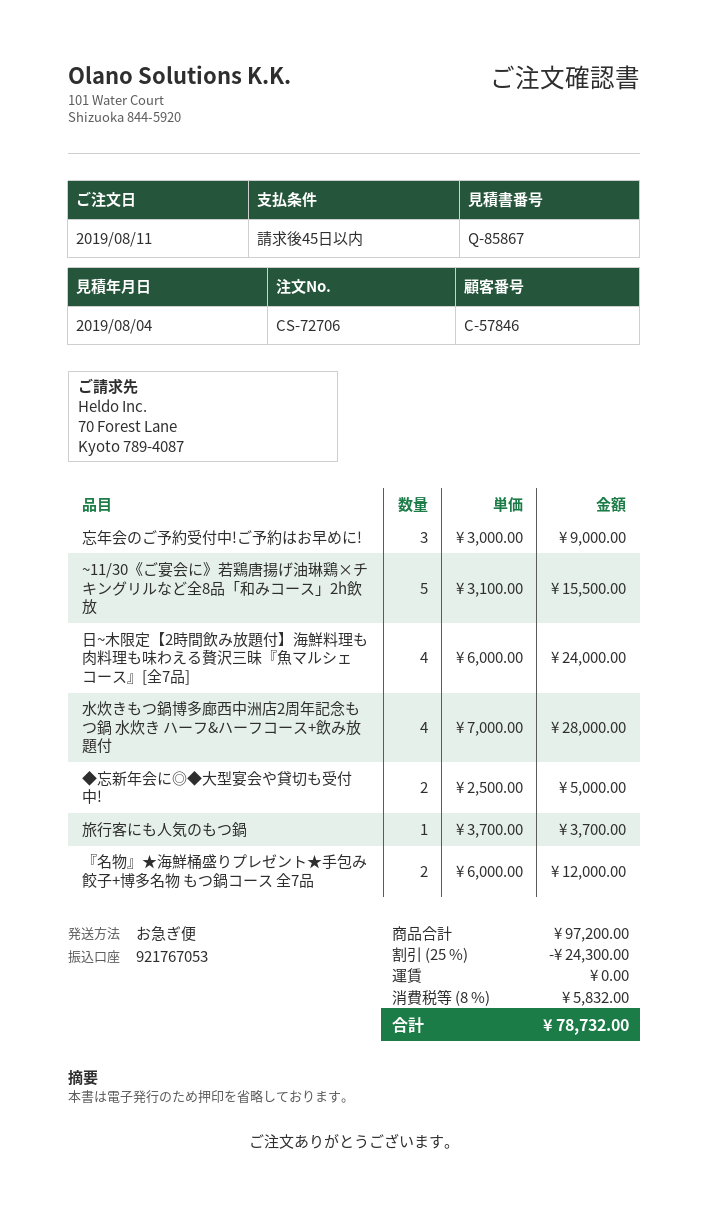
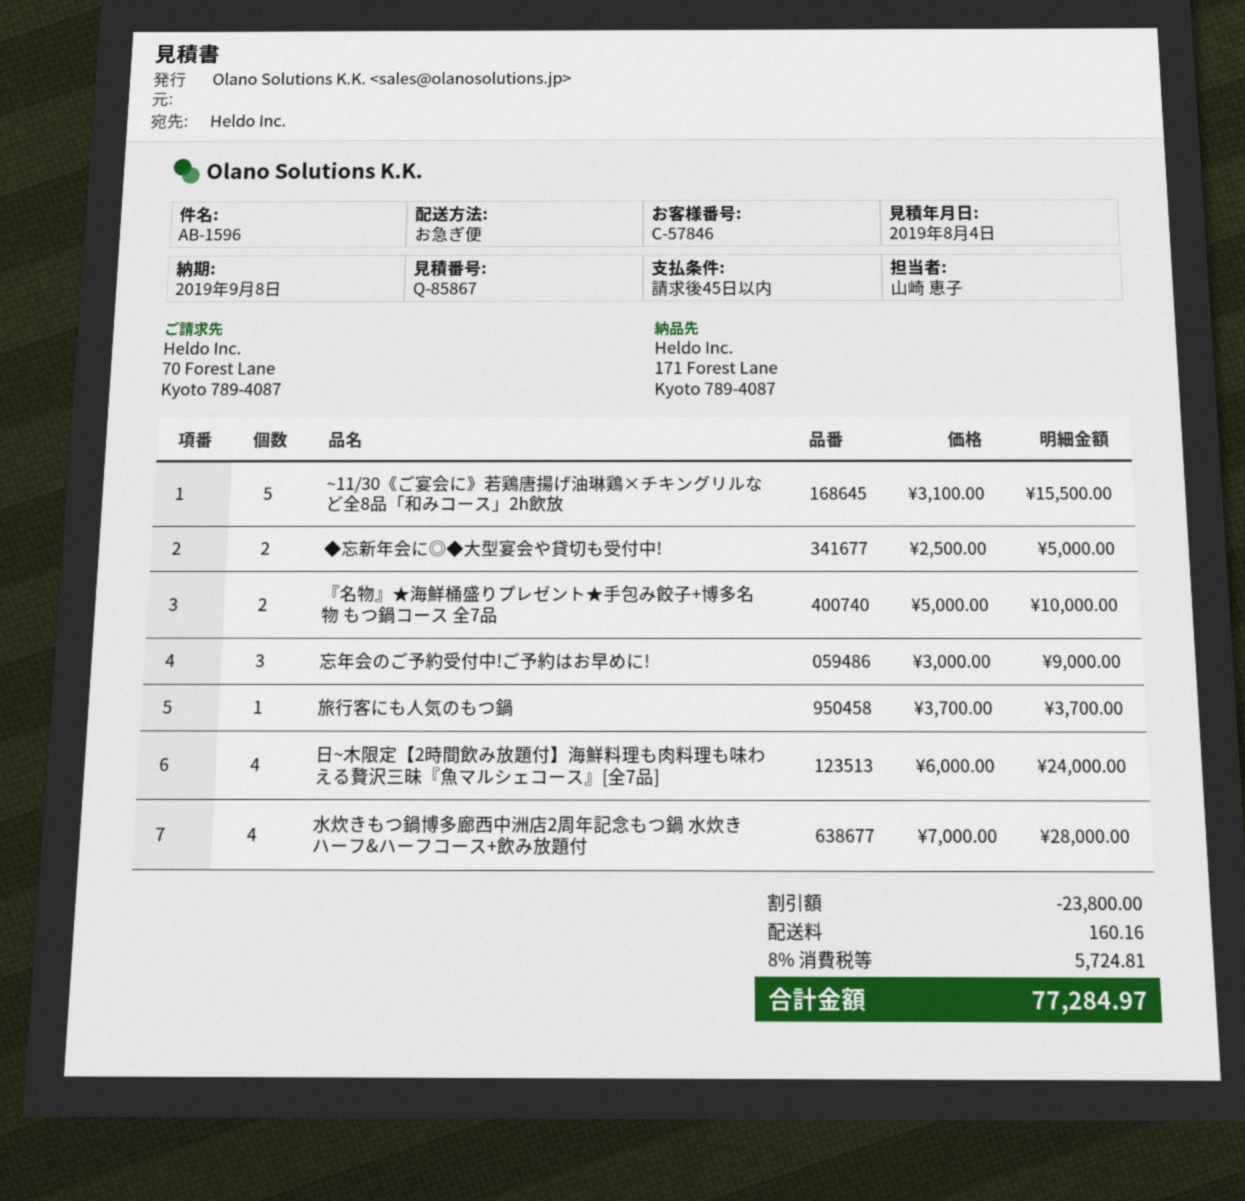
『名物』★海鮮桶盛りプレゼント★手包み餃子+博多名物 もつ鍋コース 全7品: 2 x 6000.00 = 12000.00 -> 2 x 5000.00 = 10000.00
discount: 24300.00 -> 23800.00
shipping: 0.00 -> 160.16
tax: 8% = 5832.00 -> 8% = 5724.81
total: 78732.00 -> 77284.97

